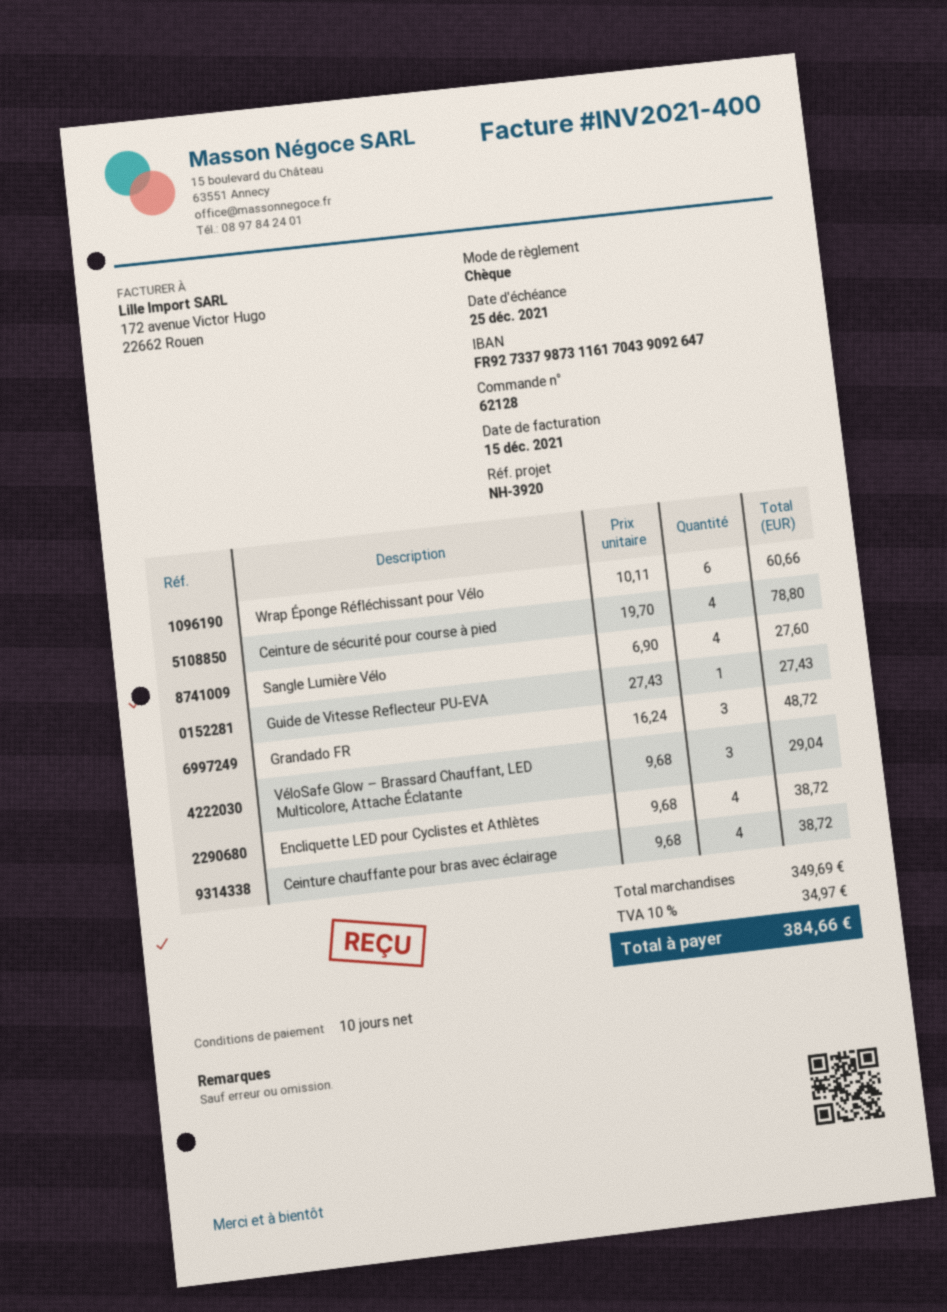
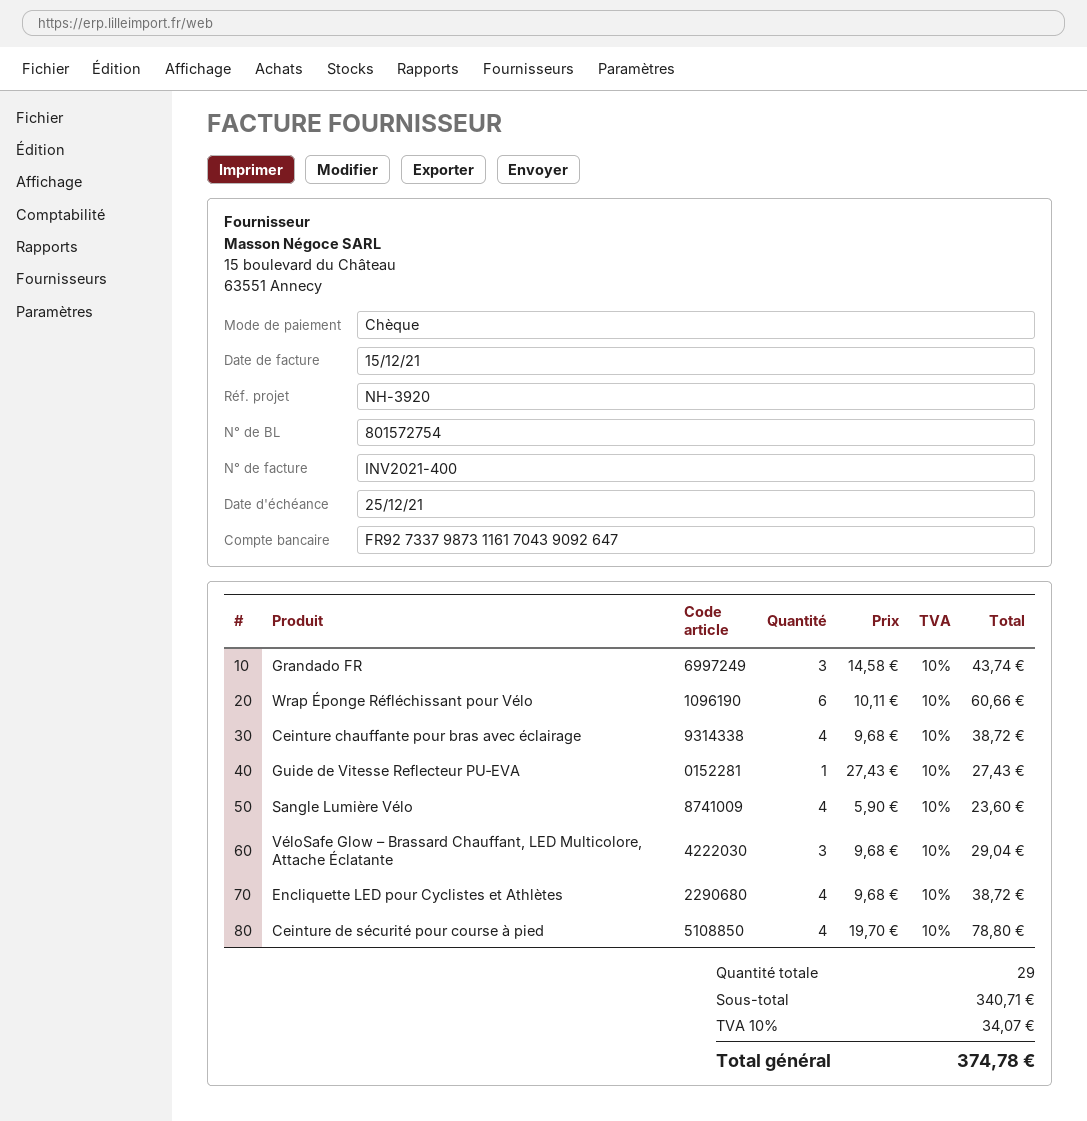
Sangle Lumière Vélo: 4 x 6.90 = 27.60 -> 4 x 5.90 = 23.60
Grandado FR: 3 x 16.24 = 48.72 -> 3 x 14.58 = 43.74
subtotal: 349.69 -> 340.71
tax: 10% = 34.97 -> 10% = 34.07
total: 384.66 -> 374.78

